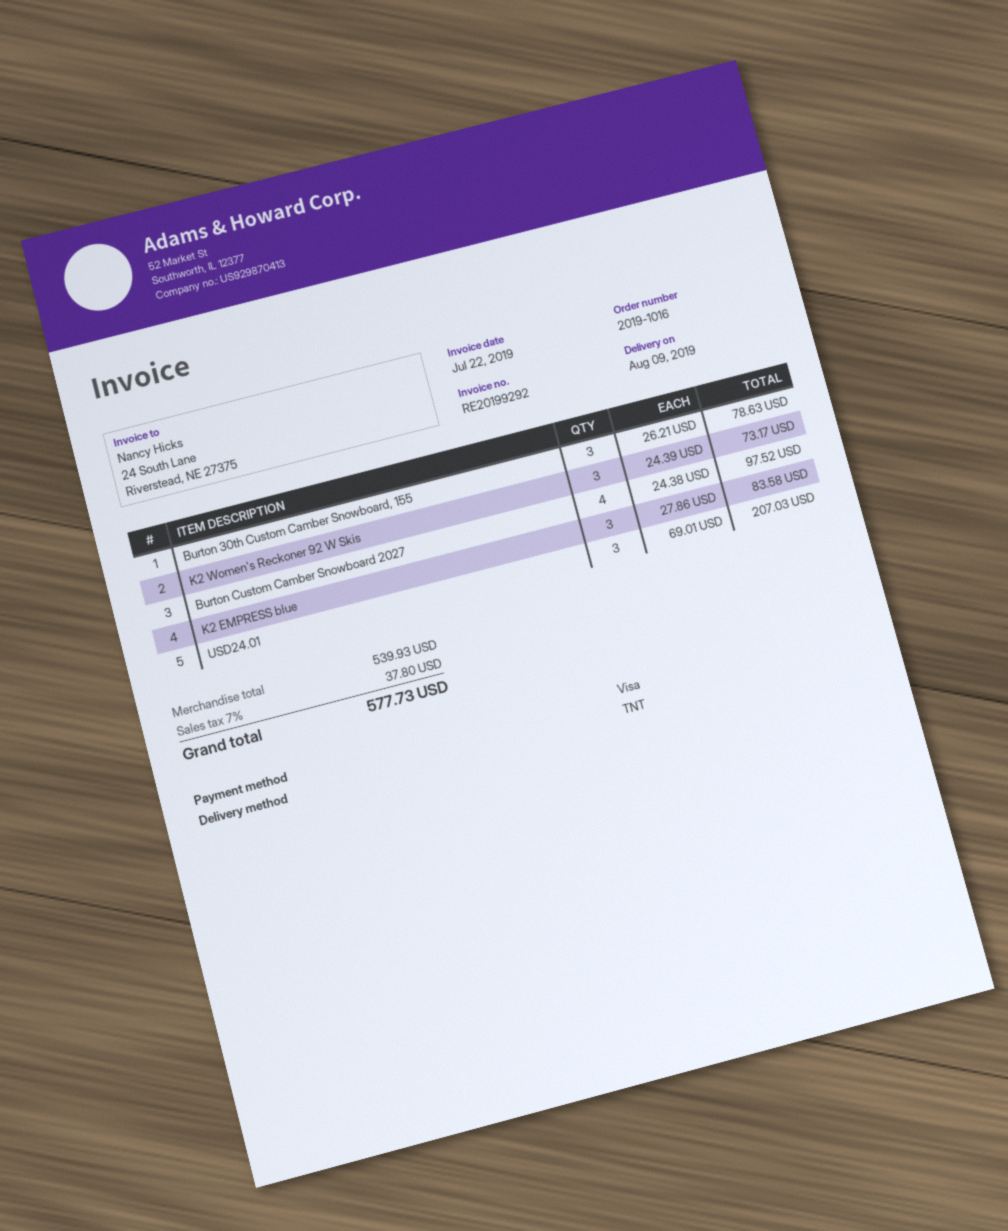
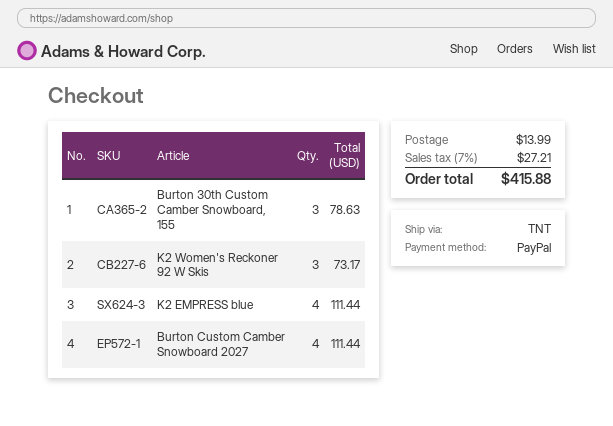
payment method: Visa -> PayPal
Burton Custom Camber Snowboard 2027: 4 for 97.52 -> 4 for 111.44
K2 EMPRESS blue: 3 for 83.58 -> 4 for 111.44
USD24.01: 3 for 207.03 -> none
shipping: none -> 13.99
tax: 7% = 37.80 -> 7% = 27.21
total: 577.73 -> 415.88

